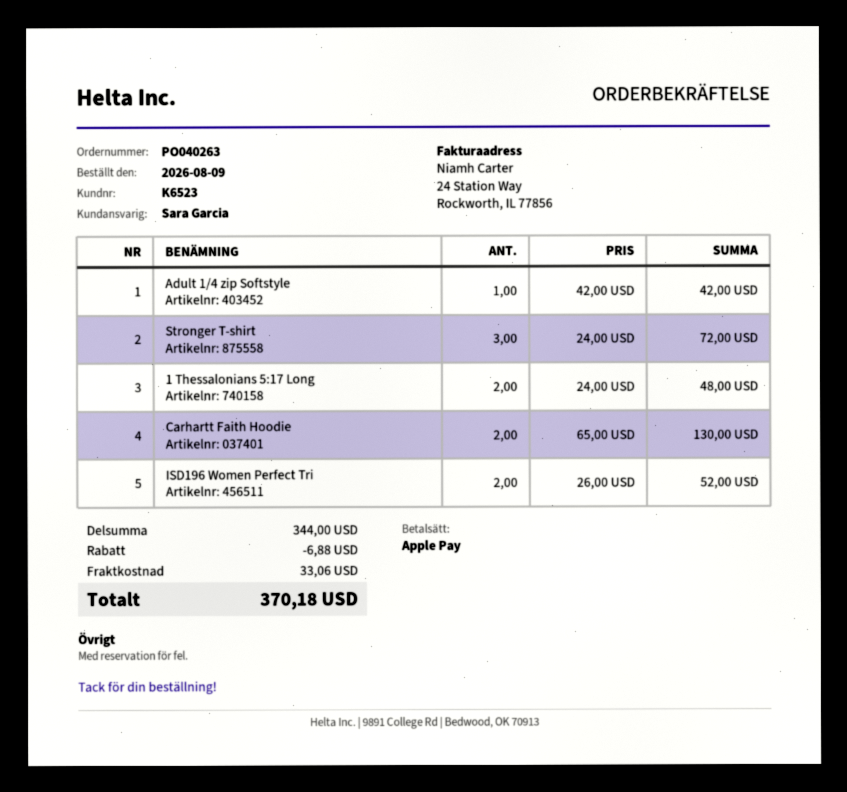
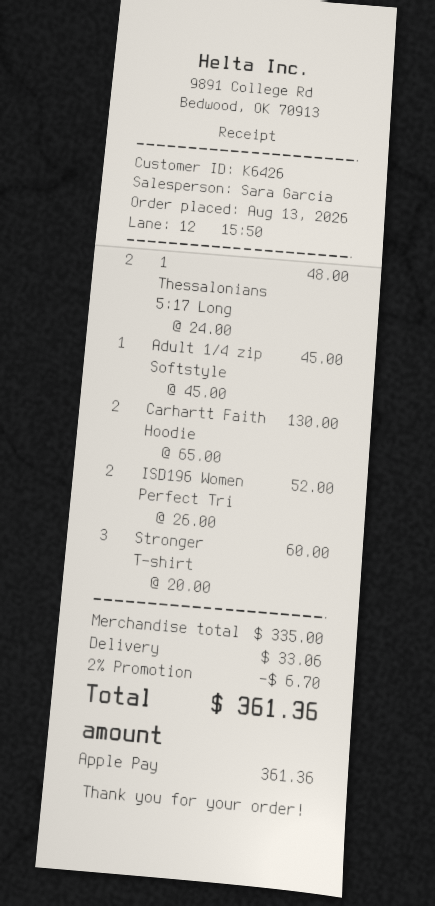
order date: 2026-08-09 -> 2026-08-13
customer number: K6523 -> K6426
Adult 1/4 zip Softstyle: 1 x 42.00 = 42.00 -> 1 x 45.00 = 45.00
Stronger T-shirt: 3 x 24.00 = 72.00 -> 3 x 20.00 = 60.00
subtotal: 344.00 -> 335.00
discount: 6.88 -> 6.70
total: 370.18 -> 361.36

